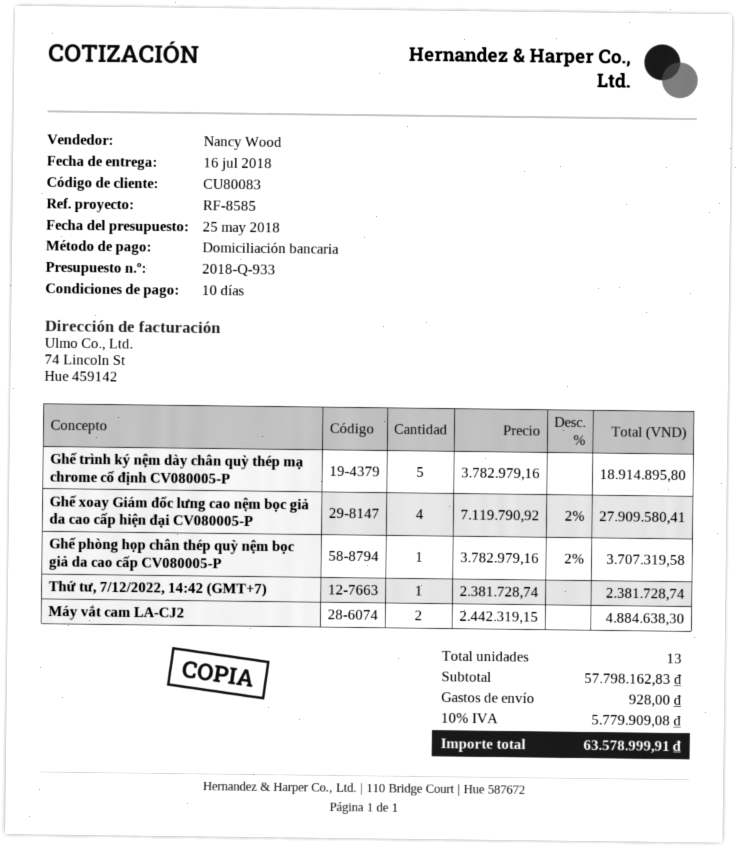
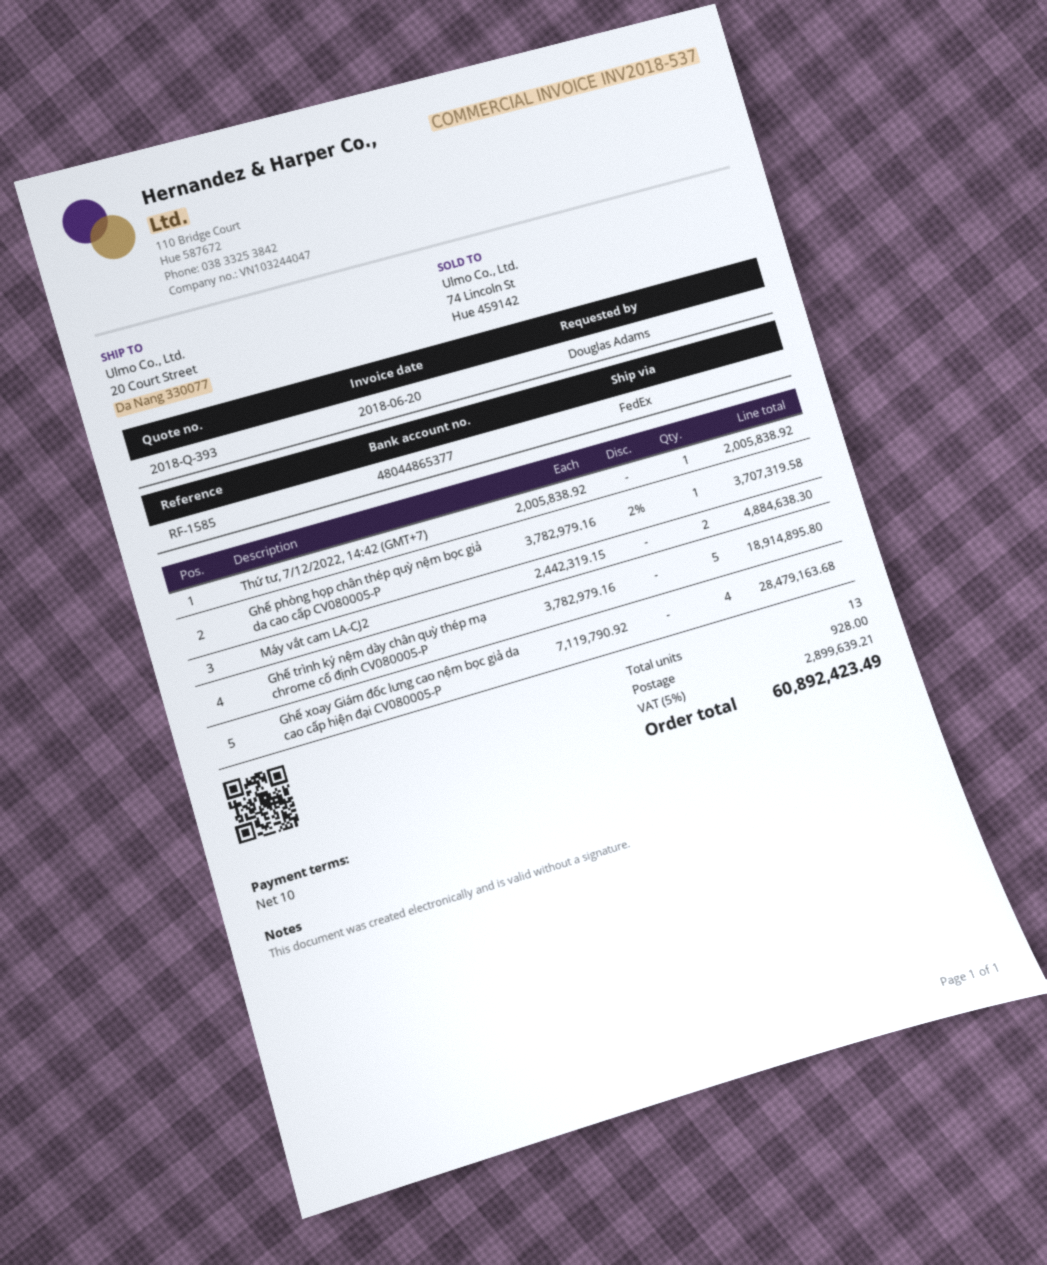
quote number: 2018-Q-933 -> 2018-Q-393
reference: RF-8585 -> RF-1585
Ghế xoay Giám đốc lưng cao nệm bọc giả da cao cấp hiện đại CV080005-P: 4 x 7119790.92 - 2% = 27909580.41 -> 4 x 7119790.92 = 28479163.68
Thứ tư, 7/12/2022, 14:42 (GMT+7): 1 x 2381728.74 = 2381728.74 -> 1 x 2005838.92 = 2005838.92
tax: 10% = 5779909.08 -> 5% = 2899639.21
total: 63578999.91 -> 60892423.49

